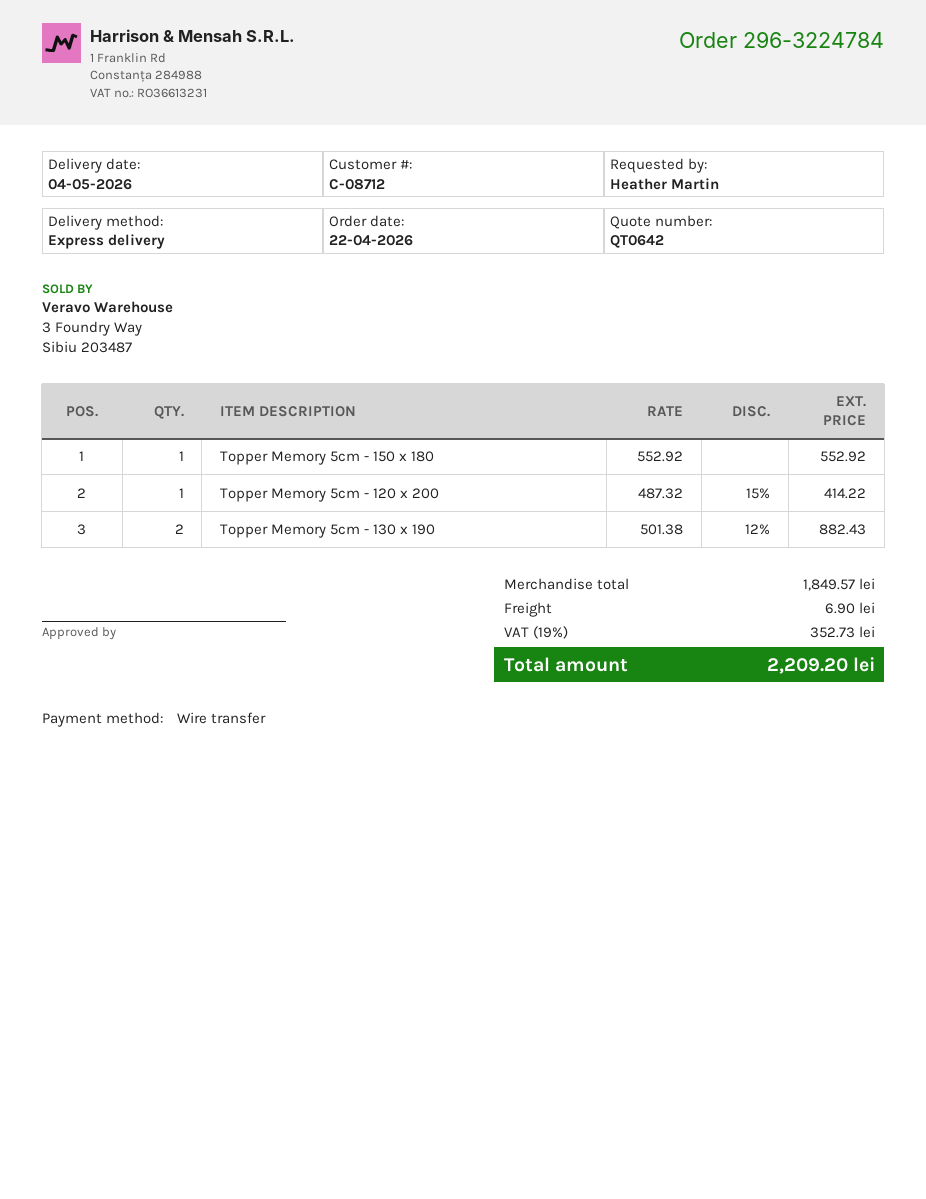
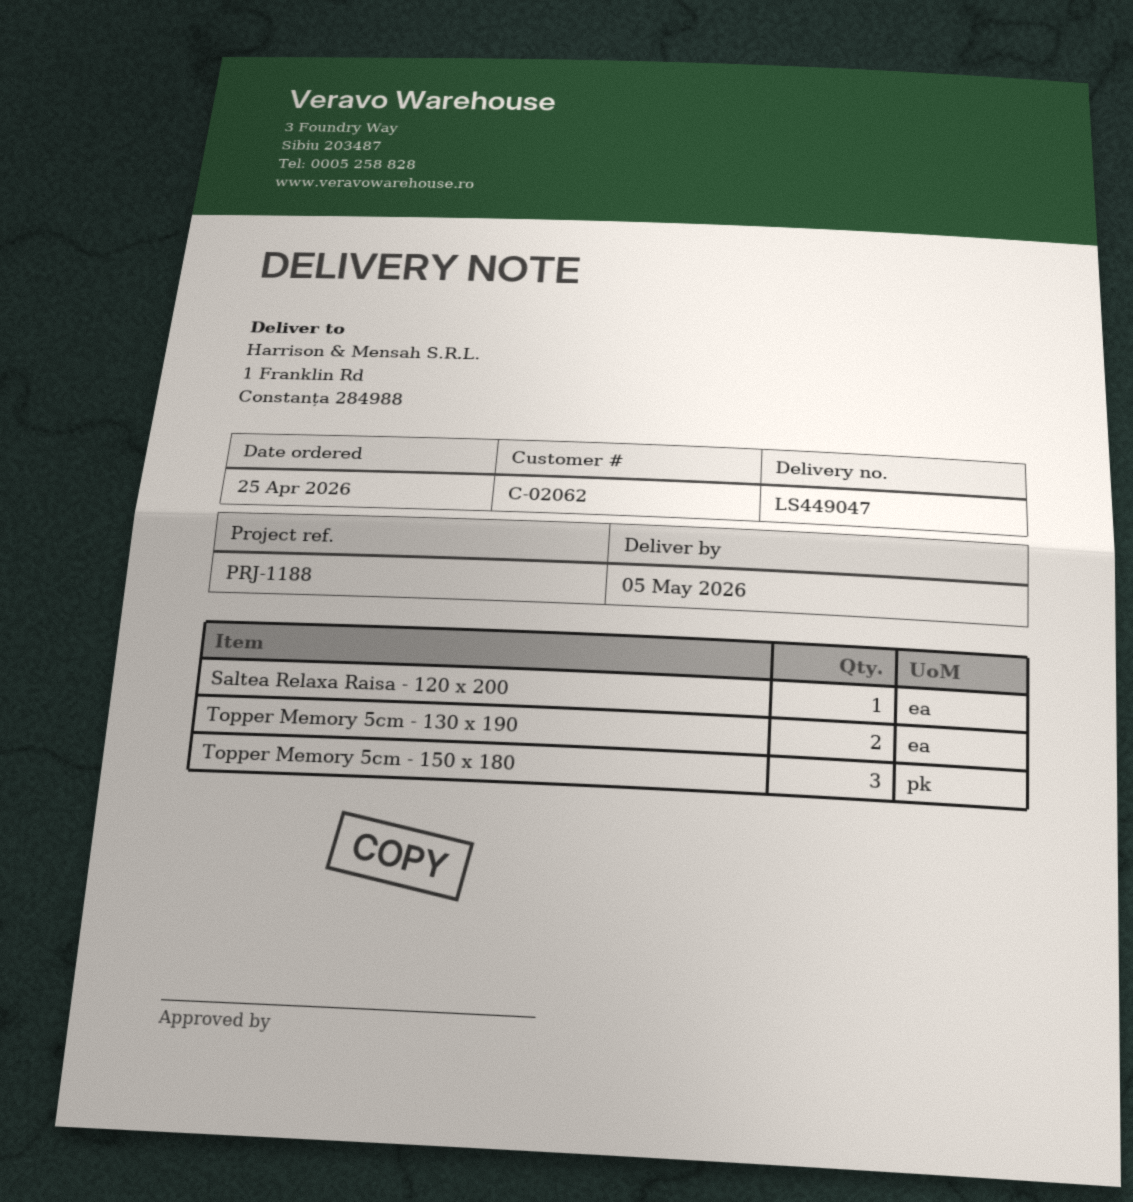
order date: 2026-04-22 -> 2026-04-25
delivery date: 2026-05-04 -> 2026-05-05
customer number: C-08712 -> C-02062
Topper Memory 5cm - 150 x 180: 1 -> 3
Topper Memory 5cm - 120 x 200: 1 -> none
Saltea Relaxa Raisa - 120 x 200: none -> 1

